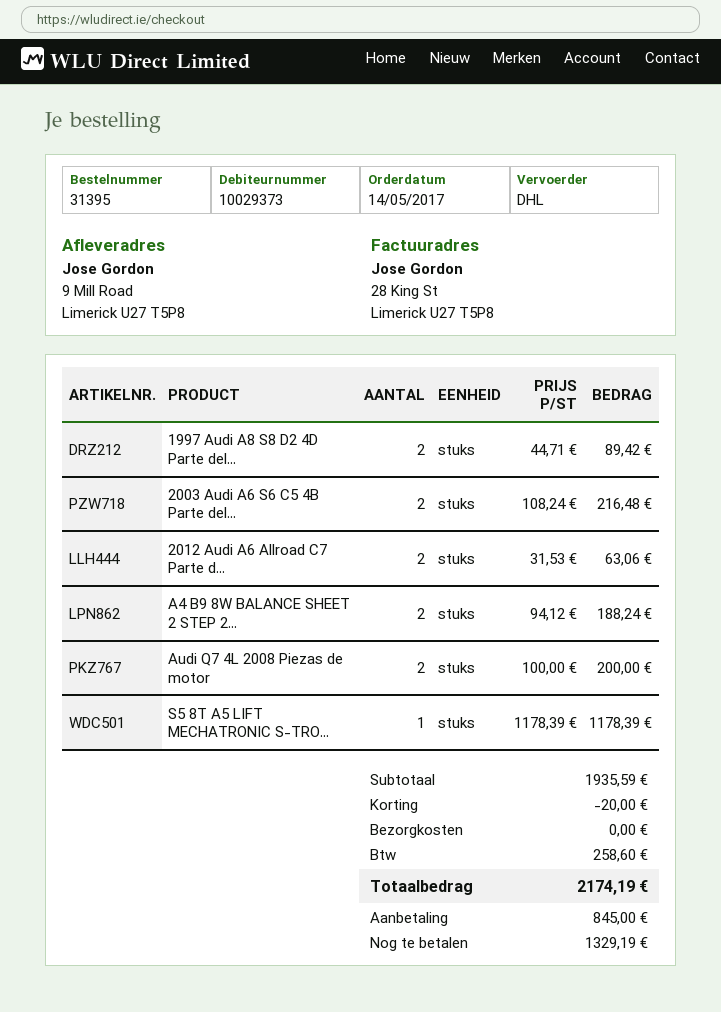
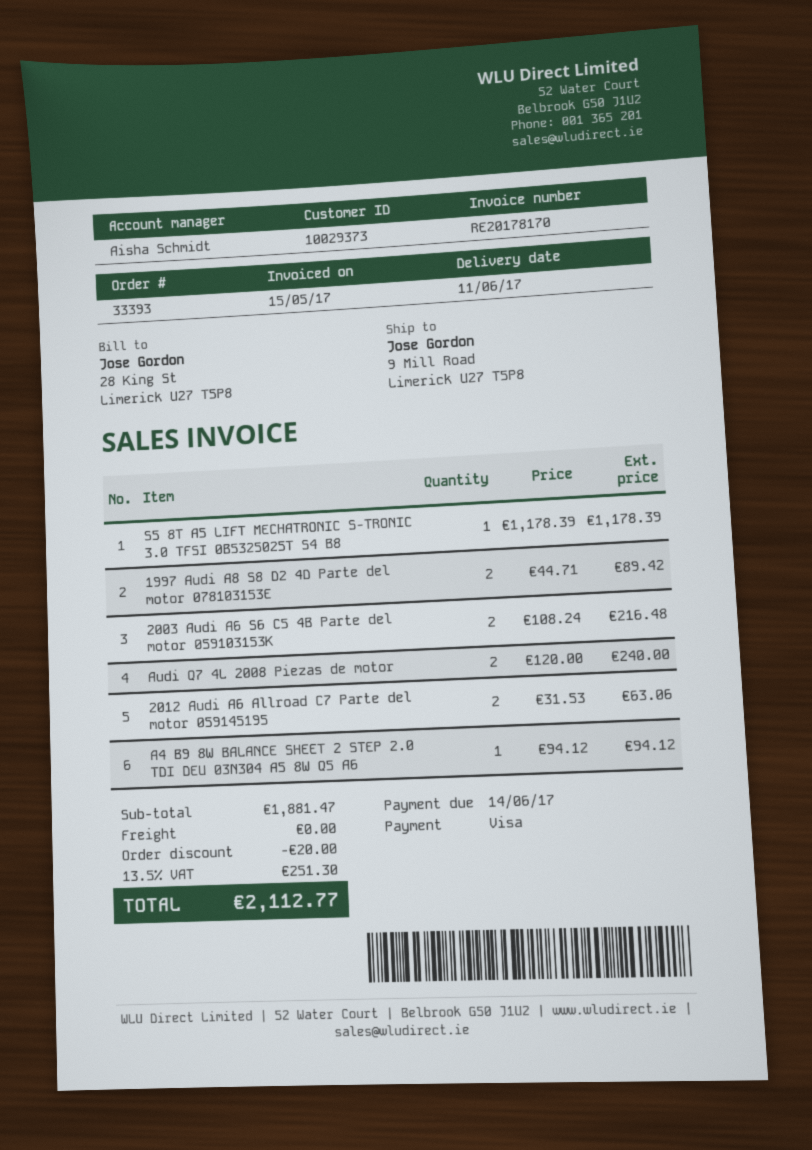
order number: 31395 -> 33393
A4 B9 8W BALANCE SHEET 2 STEP 2...: 2 x 94.12 = 188.24 -> 1 x 94.12 = 94.12
Audi Q7 4L 2008 Piezas de motor: 2 x 100.00 = 200.00 -> 2 x 120.00 = 240.00
subtotal: 1935.59 -> 1881.47
tax: 258.60 -> 251.30
total: 2174.19 -> 2112.77

